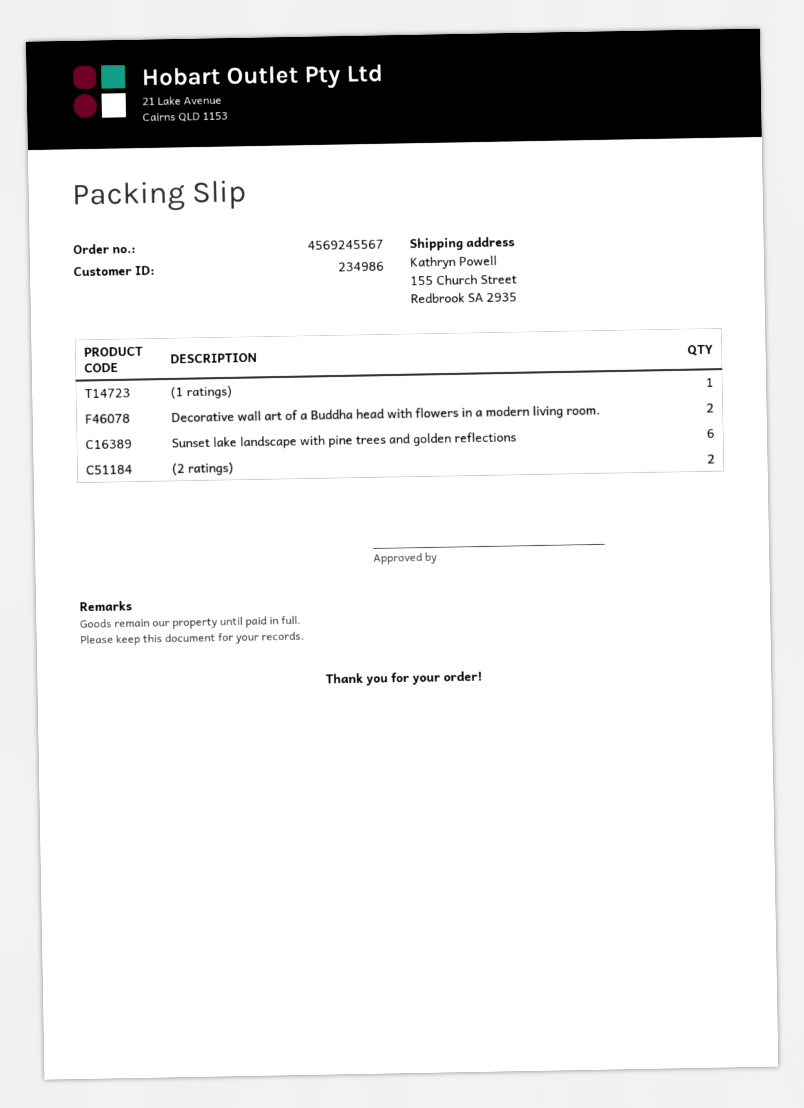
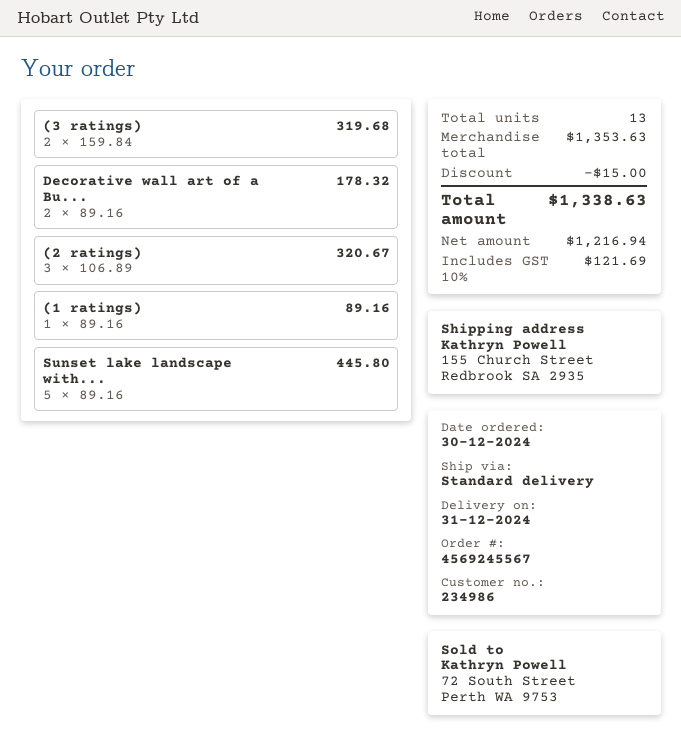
Sunset lake landscape with pine trees and golden reflections: 6 -> 5
(2 ratings): 2 -> 3
(3 ratings): none -> 2

